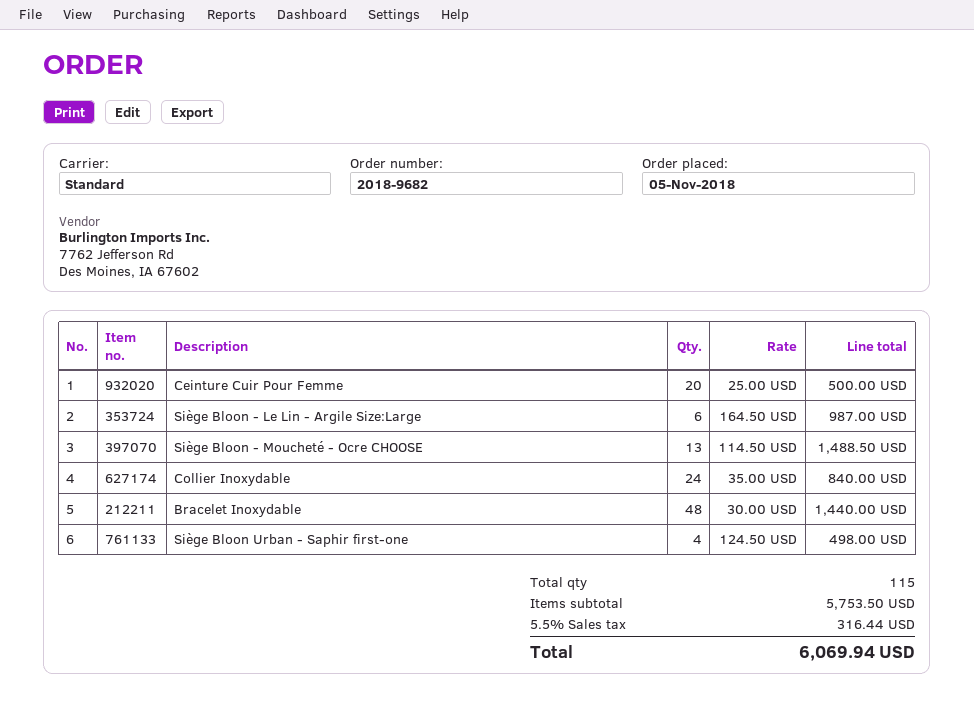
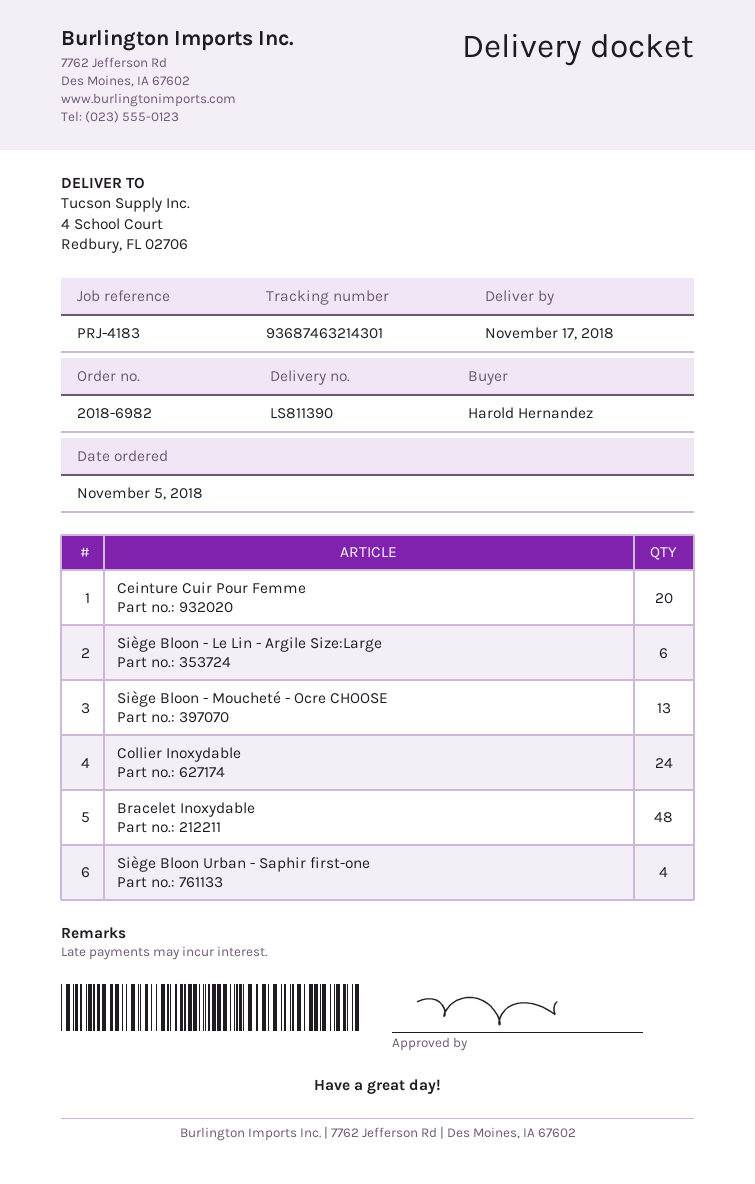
order number: 2018-9682 -> 2018-6982

